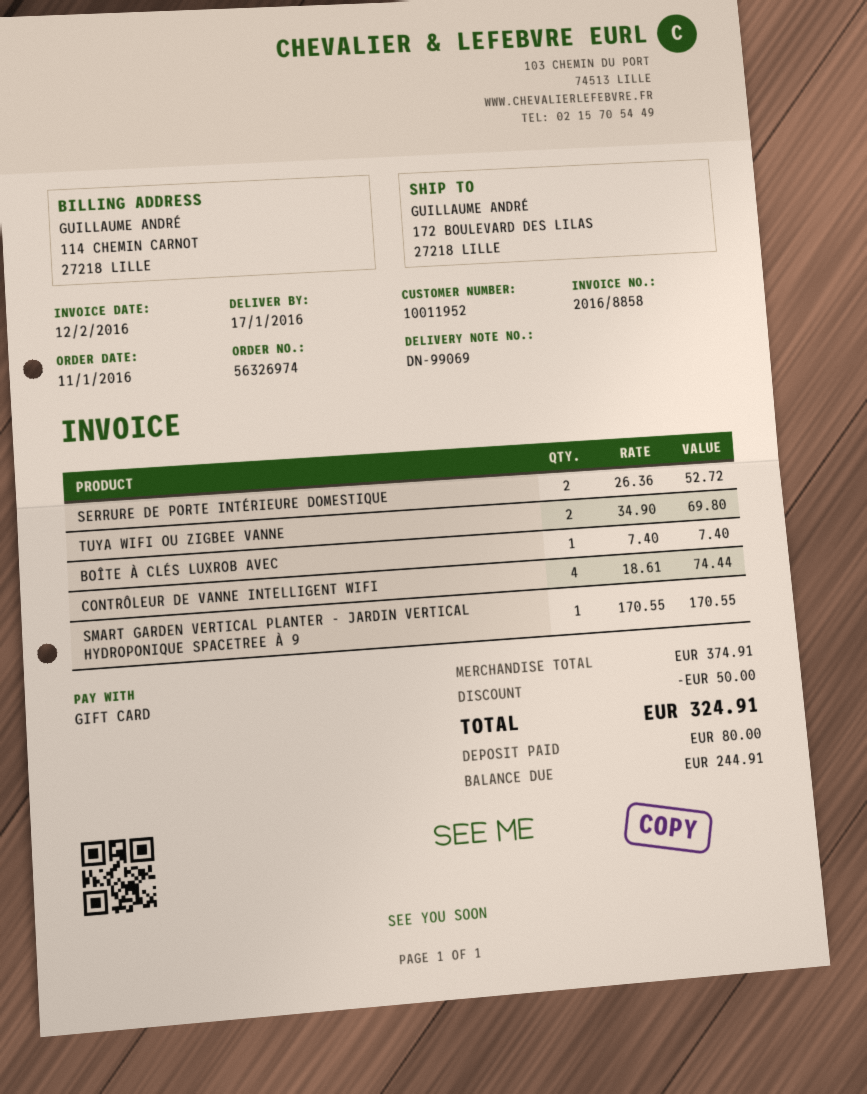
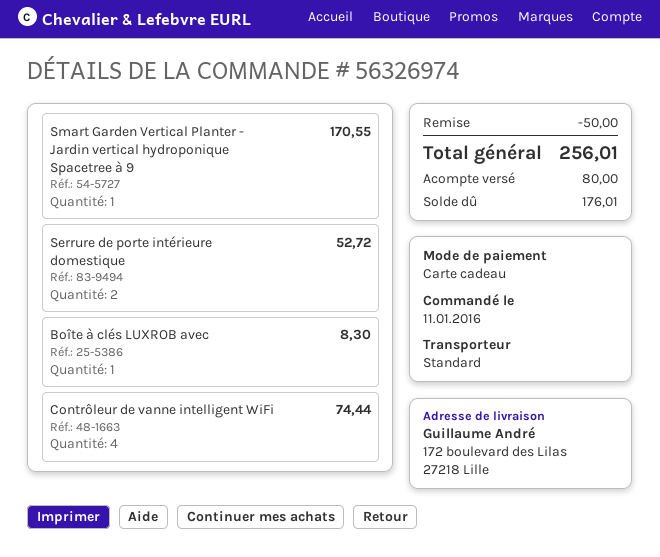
TUYA WIFI OU ZIGBEE VANNE: 2 for 69.80 -> none
BOÎTE À CLÉS LUXROB AVEC: 1 for 7.40 -> 1 for 8.30
total: 324.91 -> 256.01
balance: 244.91 -> 176.01

